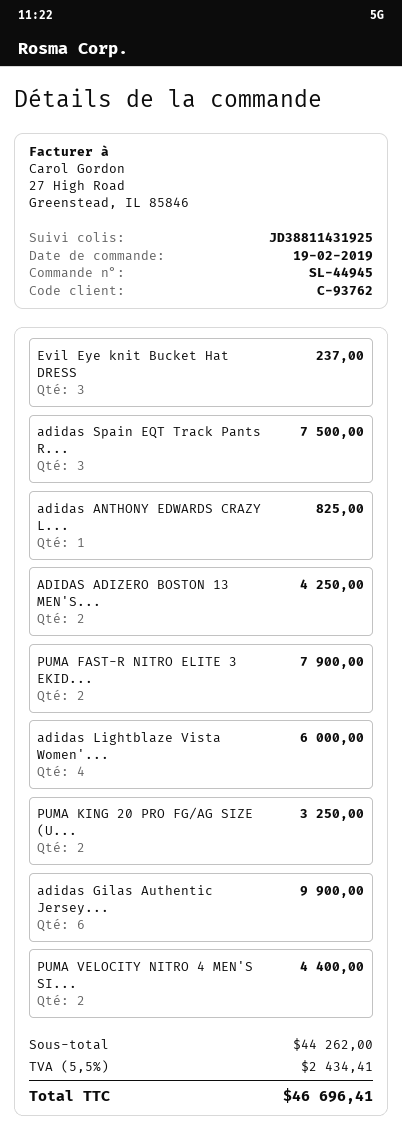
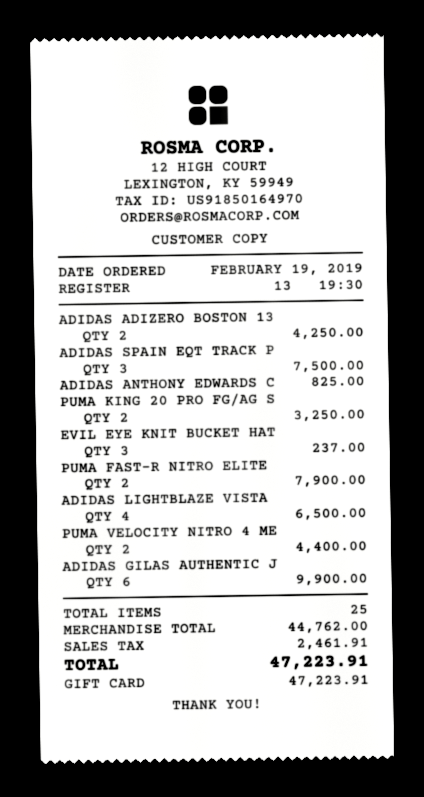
adidas Lightblaze Vista Women'...: 4 for 6000.00 -> 4 for 6500.00
subtotal: 44262.00 -> 44762.00
tax: 2434.41 -> 2461.91
total: 46696.41 -> 47223.91

